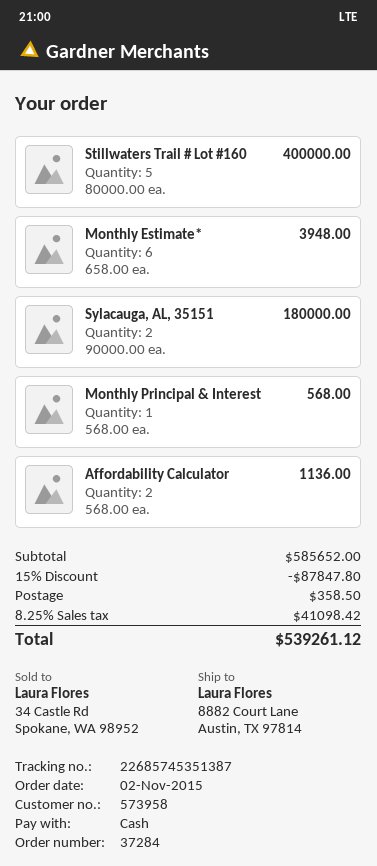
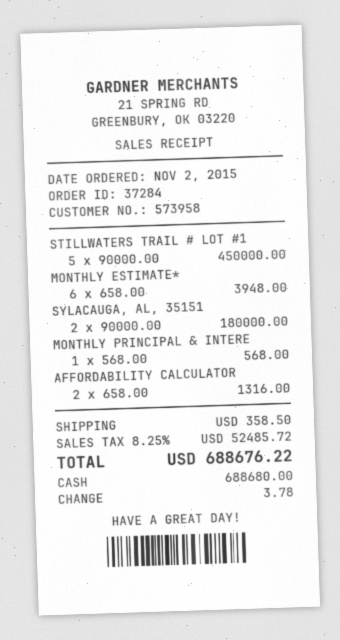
Stillwaters Trail # Lot #160: 5 x 80000.00 = 400000.00 -> 5 x 90000.00 = 450000.00
Affordability Calculator: 2 x 568.00 = 1136.00 -> 2 x 658.00 = 1316.00
discount: 15% = 87847.80 -> none
tax: 8.25% = 41098.42 -> 8.25% = 52485.72
total: 539261.12 -> 688676.22

